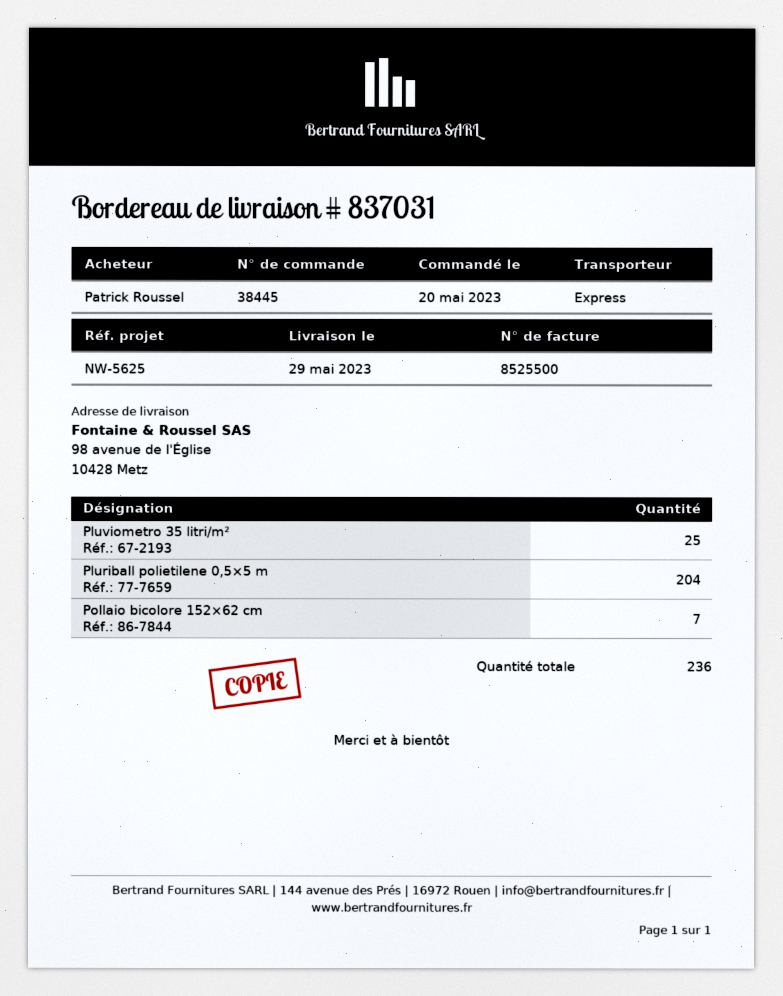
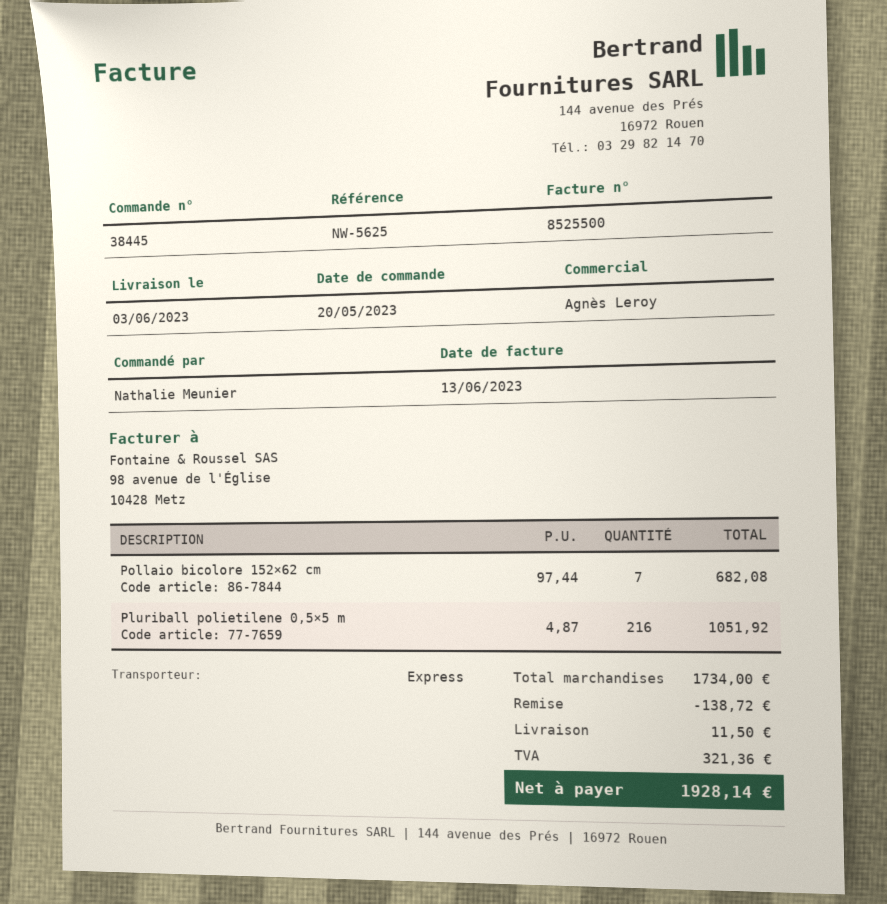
delivery date: 2023-05-29 -> 2023-06-03
ordered by: Patrick Roussel -> Nathalie Meunier
Pluviometro 35 litri/m²: 25 -> none
Pluriball polietilene 0,5×5 m: 204 -> 216

